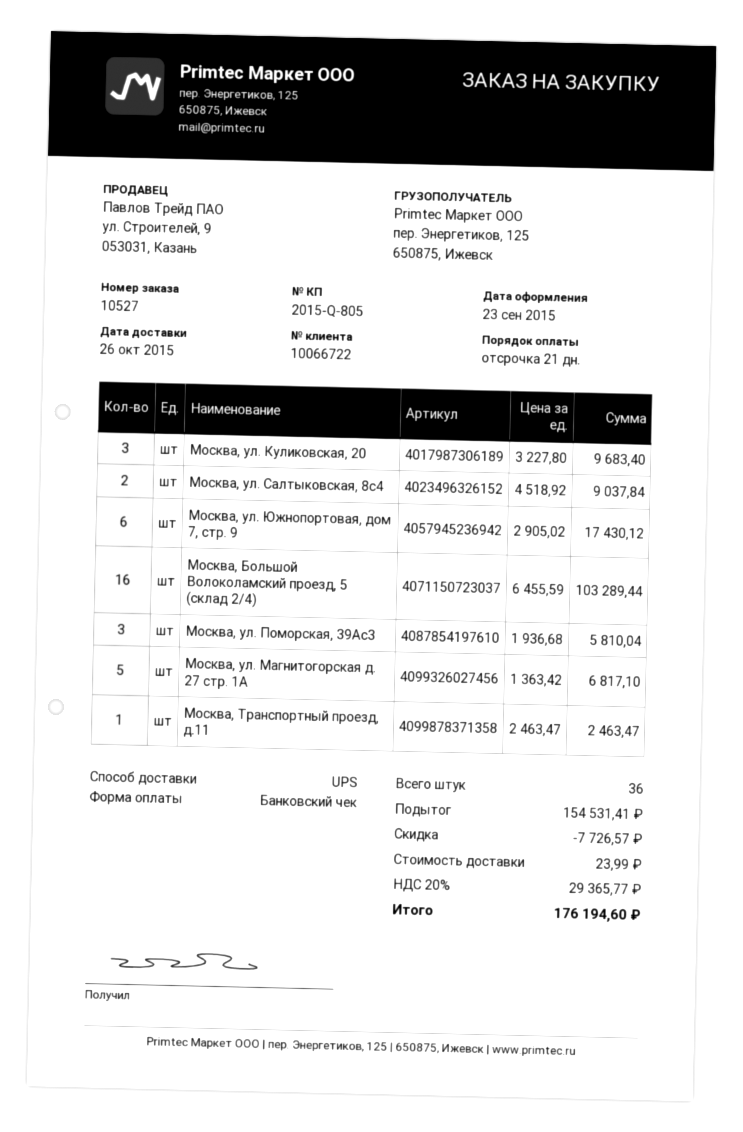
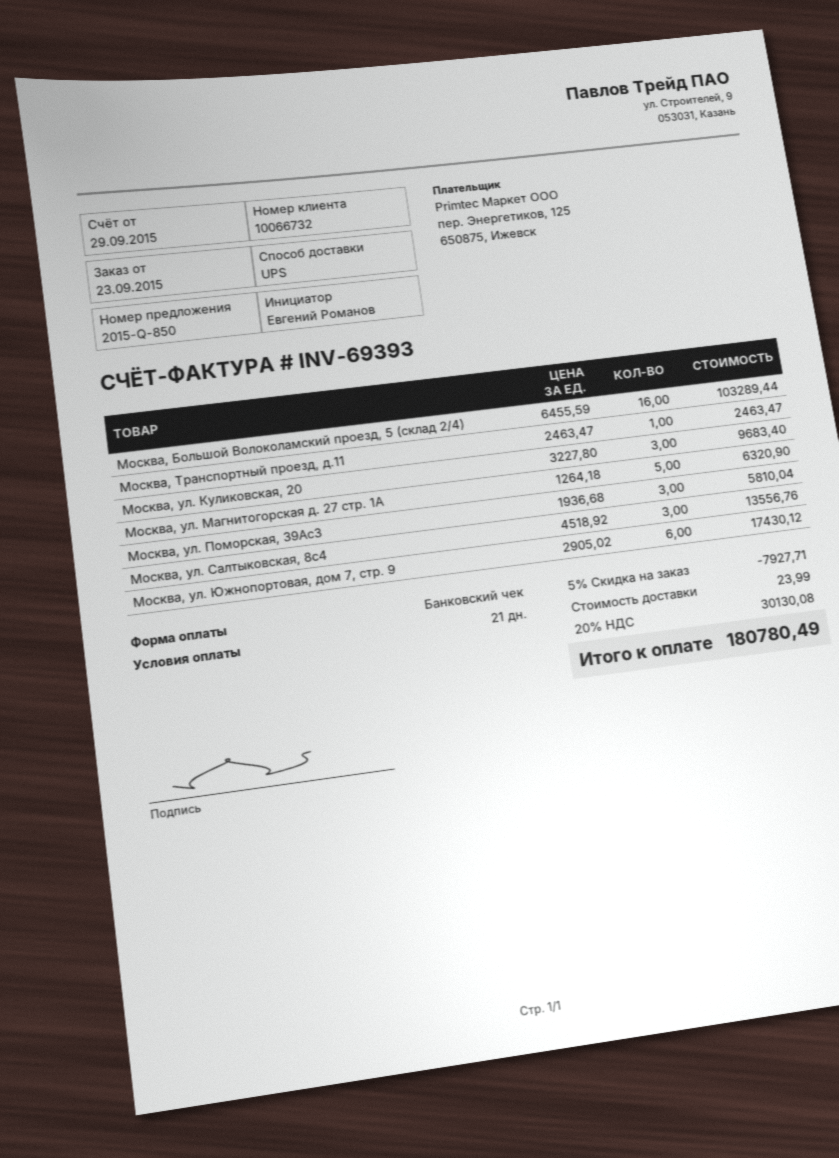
quote number: 2015-Q-805 -> 2015-Q-850
customer number: 10066722 -> 10066732
Москва, ул. Салтыковская, 8с4: 2 x 4518.92 = 9037.84 -> 3 x 4518.92 = 13556.76
Москва, ул. Магнитогорская д. 27 стр. 1А: 5 x 1363.42 = 6817.10 -> 5 x 1264.18 = 6320.90
discount: 7726.57 -> 7927.71
tax: 20% = 29365.77 -> 20% = 30130.08
total: 176194.60 -> 180780.49

